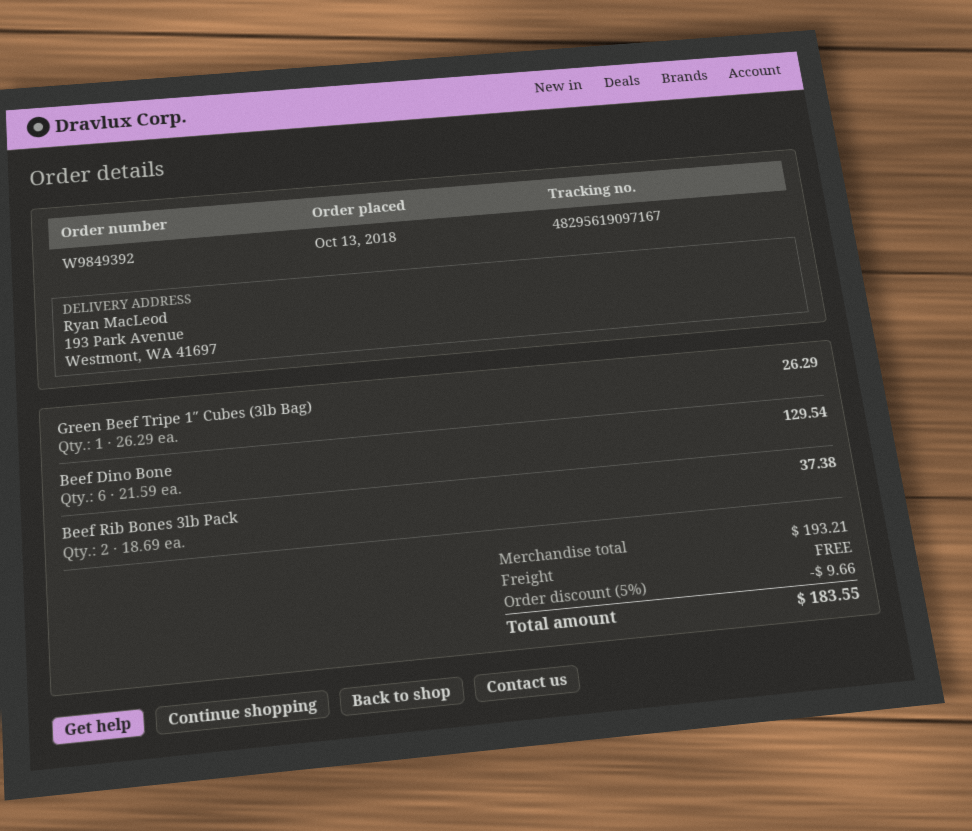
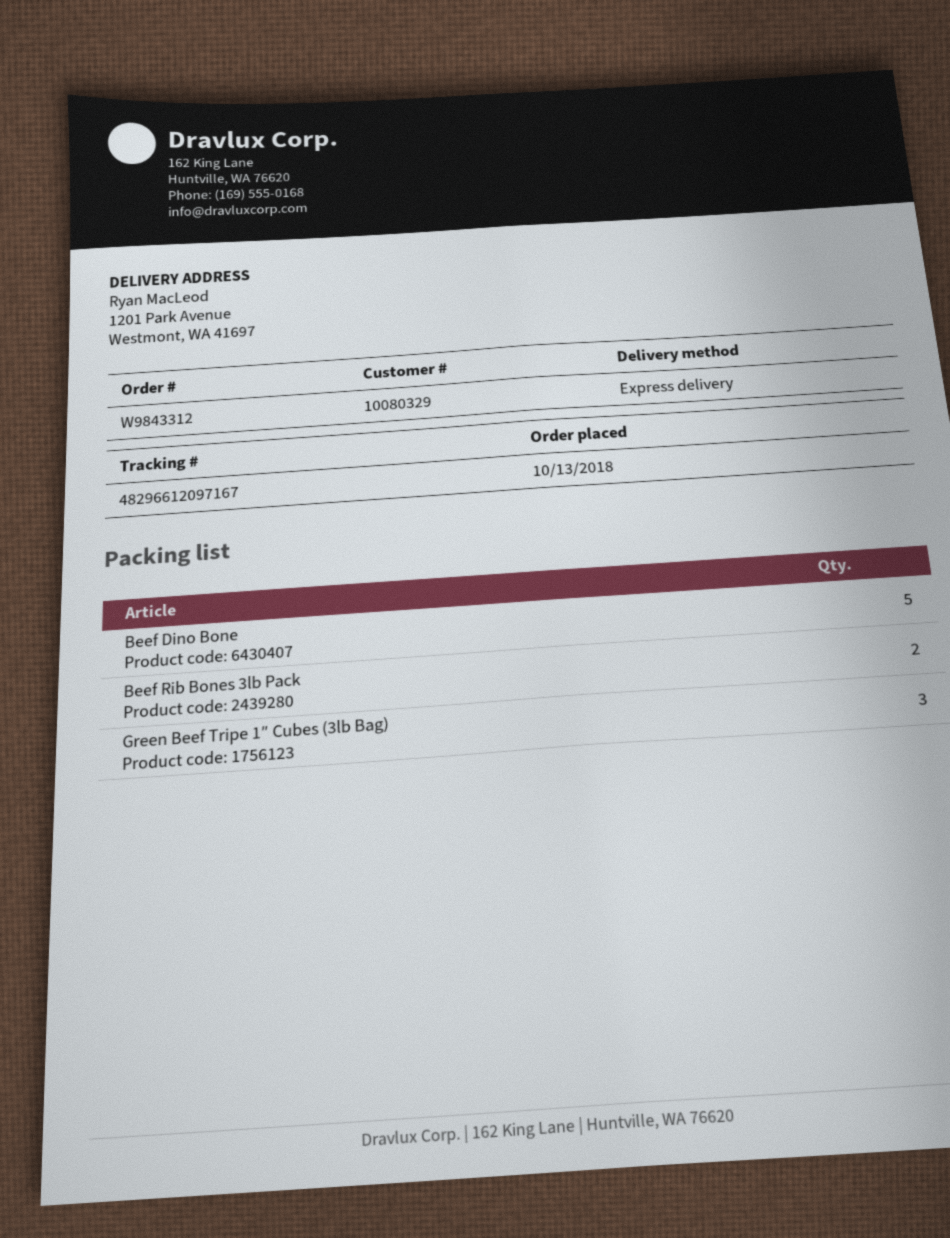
order number: W9849392 -> W9843312
tracking number: 48295619097167 -> 48296612097167
ship to: 193 Park Avenue, Westmont, WA 41697 -> 1201 Park Avenue, Westmont, WA 41697
Green Beef Tripe 1″ Cubes (3lb Bag): 1 -> 3
Beef Dino Bone: 6 -> 5

